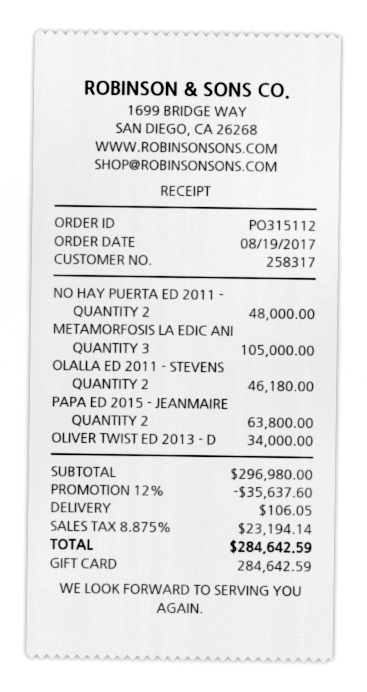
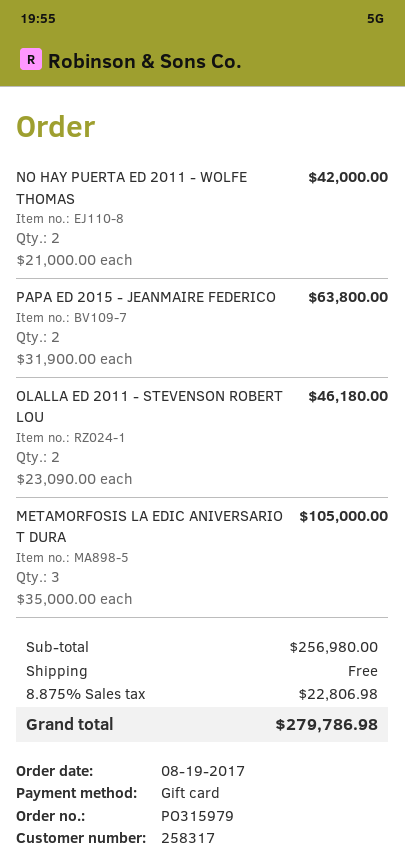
order number: PO315112 -> PO315979
NO HAY PUERTA ED 2011 -: 2 for 48000.00 -> 2 for 42000.00
OLIVER TWIST ED 2013 - D: 1 for 34000.00 -> none
subtotal: 296980.00 -> 256980.00
discount: 12% = 35637.60 -> none
shipping: 106.05 -> 0.00
tax: 8.875% = 23194.14 -> 8.875% = 22806.98
total: 284642.59 -> 279786.98

